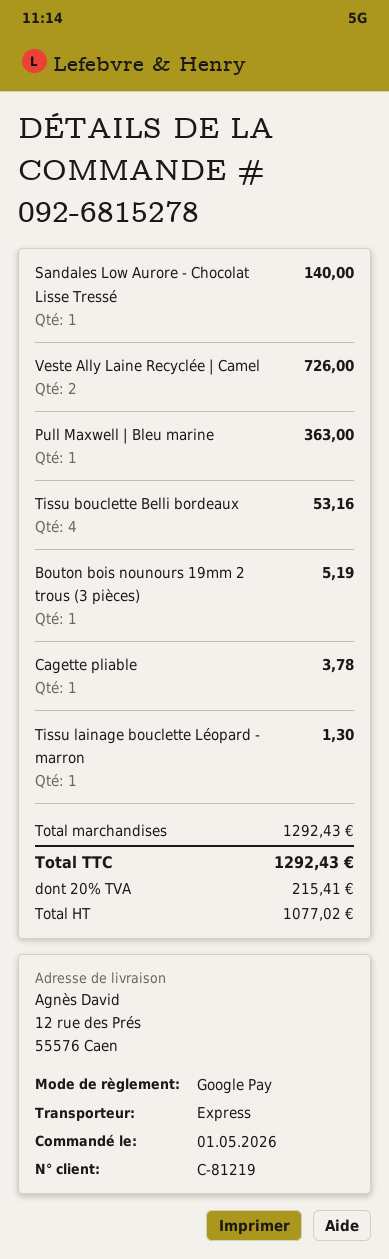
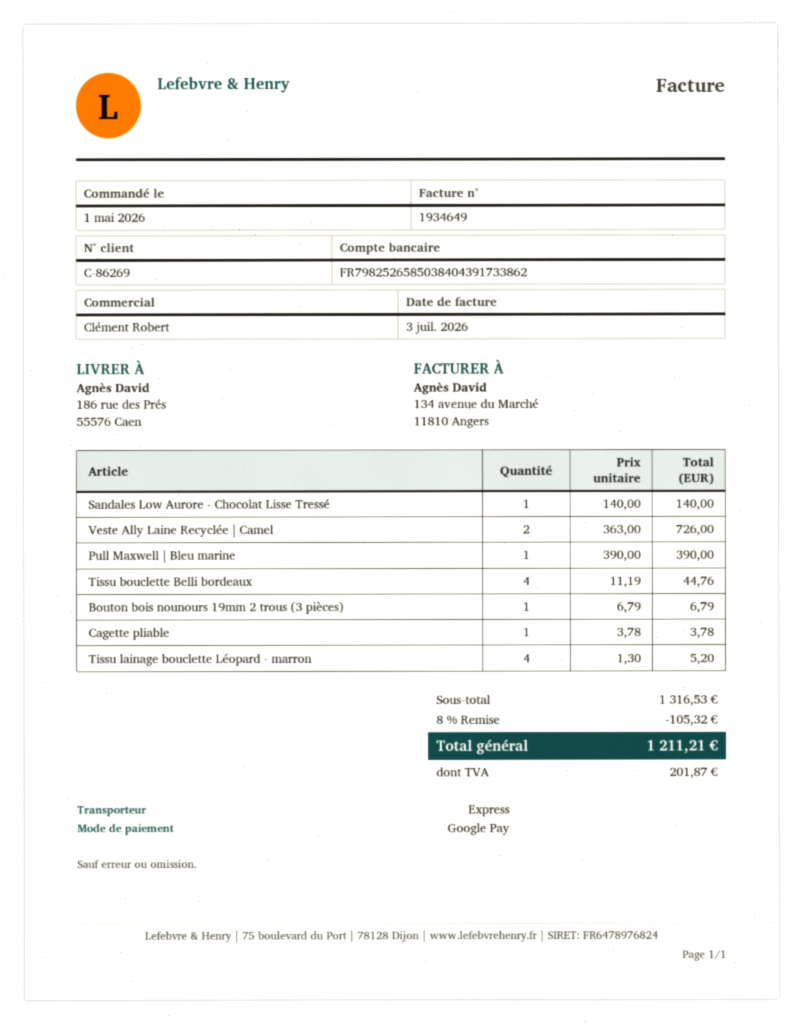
customer number: C-81219 -> C-86269
ship to: 12 rue des Prés, 55576 Caen -> 186 rue des Prés, 55576 Caen
Pull Maxwell | Bleu marine: 1 for 363.00 -> 1 for 390.00
Tissu bouclette Belli bordeaux: 4 for 53.16 -> 4 for 44.76
Bouton bois nounours 19mm 2 trous (3 pièces): 1 for 5.19 -> 1 for 6.79
Tissu lainage bouclette Léopard - marron: 1 for 1.30 -> 4 for 5.20
subtotal: 1292.43 -> 1316.53
discount: none -> 8% = 105.32
tax: 215.41 -> 201.87
total: 1292.43 -> 1211.21

